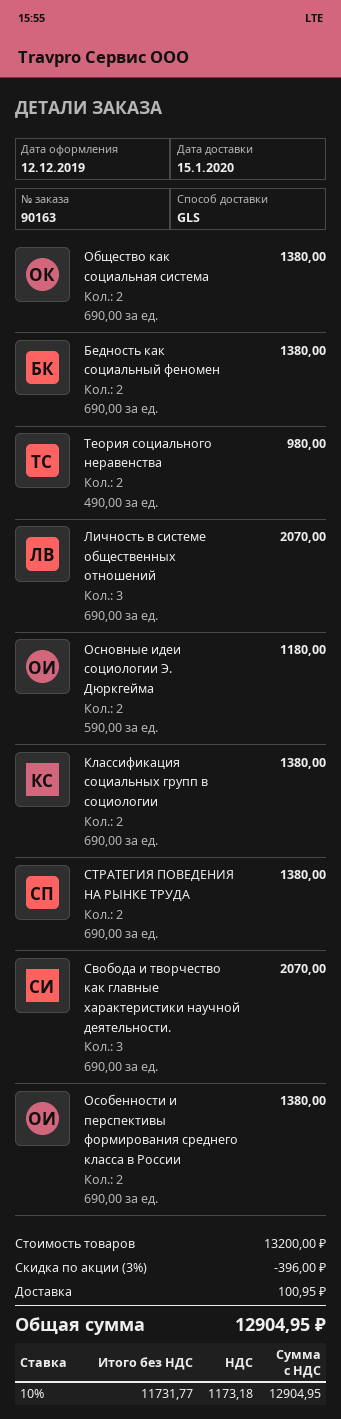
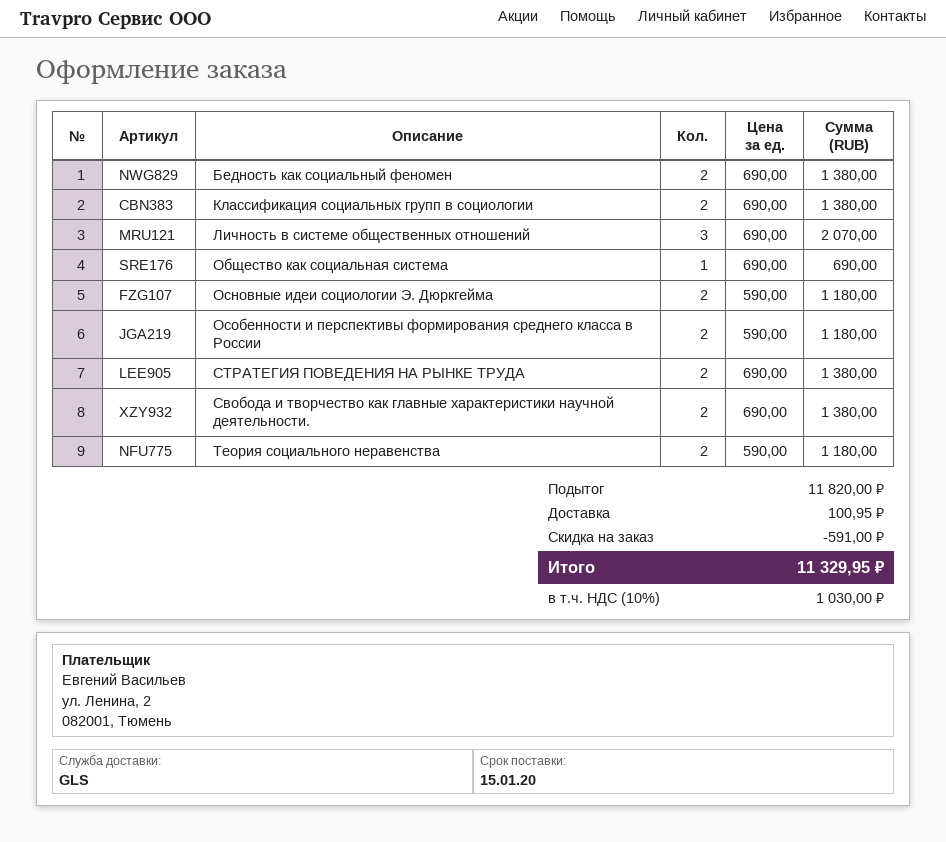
Общество как социальная система: 2 x 690.00 = 1380.00 -> 1 x 690.00 = 690.00
Теория социального неравенства: 2 x 490.00 = 980.00 -> 2 x 590.00 = 1180.00
Свобода и творчество как главные характеристики научной деятельности.: 3 x 690.00 = 2070.00 -> 2 x 690.00 = 1380.00
Особенности и перспективы формирования среднего класса в России: 2 x 690.00 = 1380.00 -> 2 x 590.00 = 1180.00
subtotal: 13200.00 -> 11820.00
discount: 396.00 -> 591.00
tax: 10% = 1173.18 -> 10% = 1030.00
total: 12904.95 -> 11329.95

